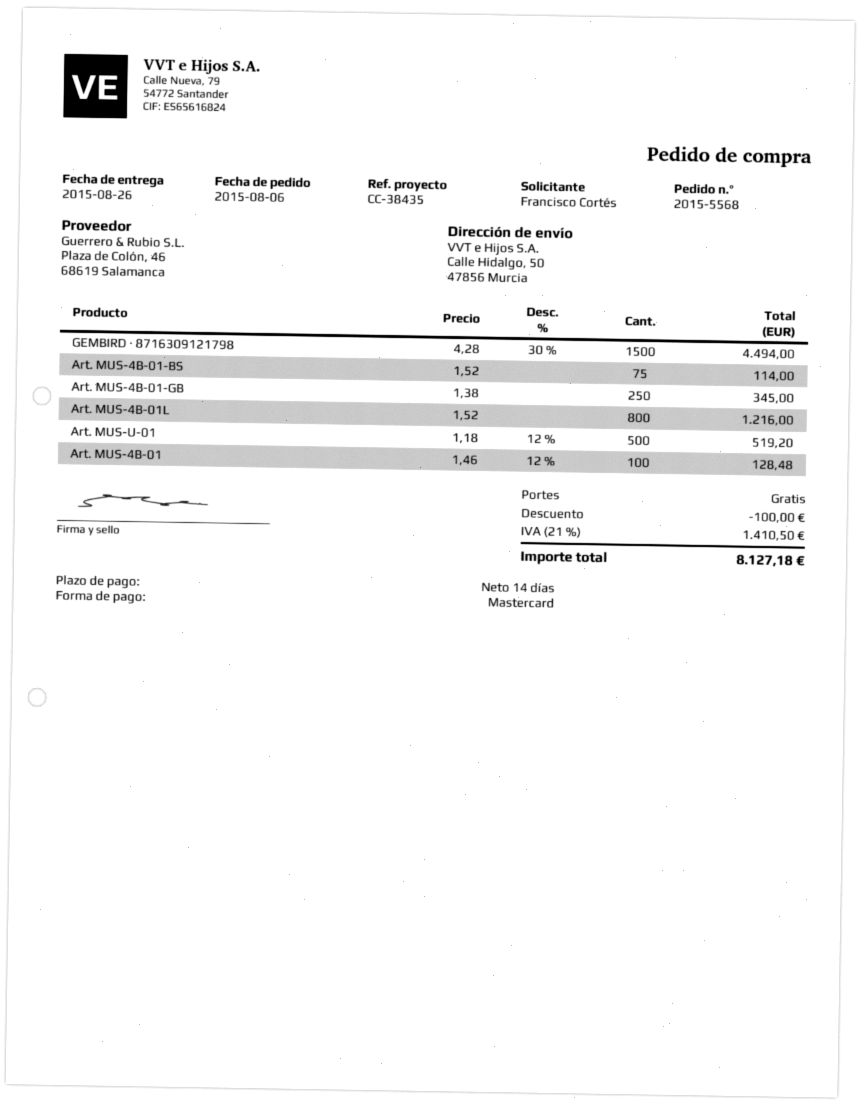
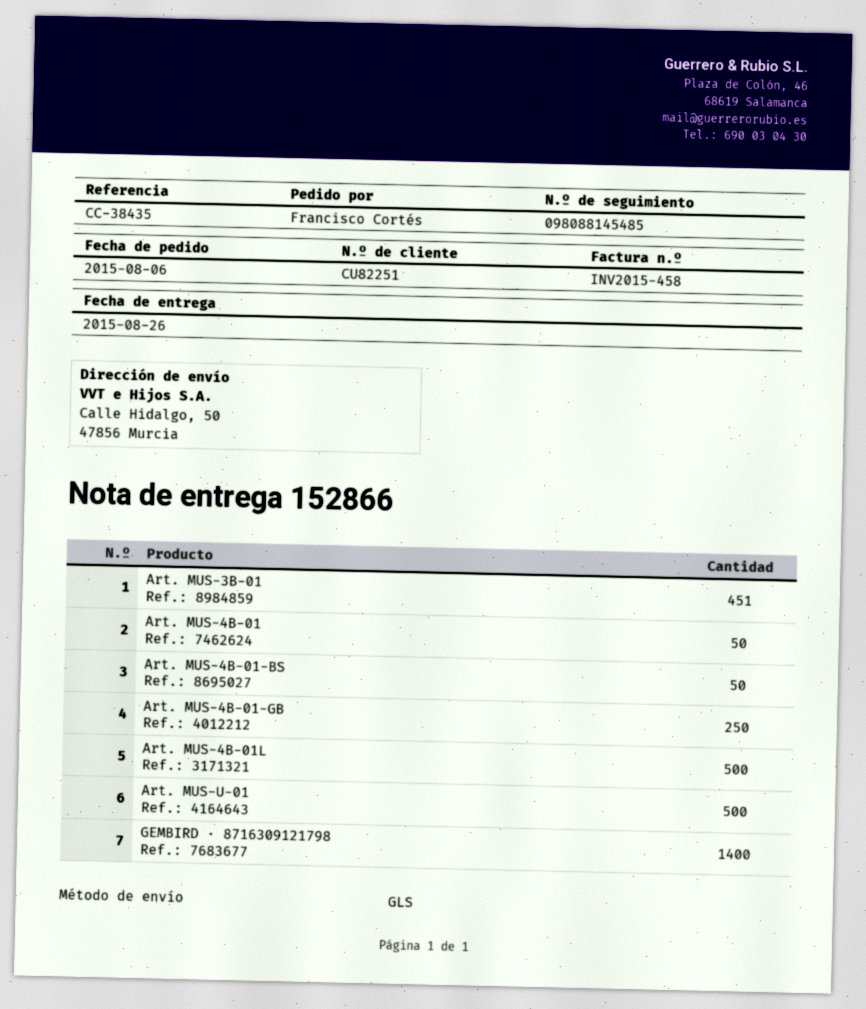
GEMBIRD · 8716309121798: 1500 -> 1400
Art. MUS-4B-01-BS: 75 -> 50
Art. MUS-4B-01L: 800 -> 500
Art. MUS-4B-01: 100 -> 50
Art. MUS-3B-01: none -> 451

